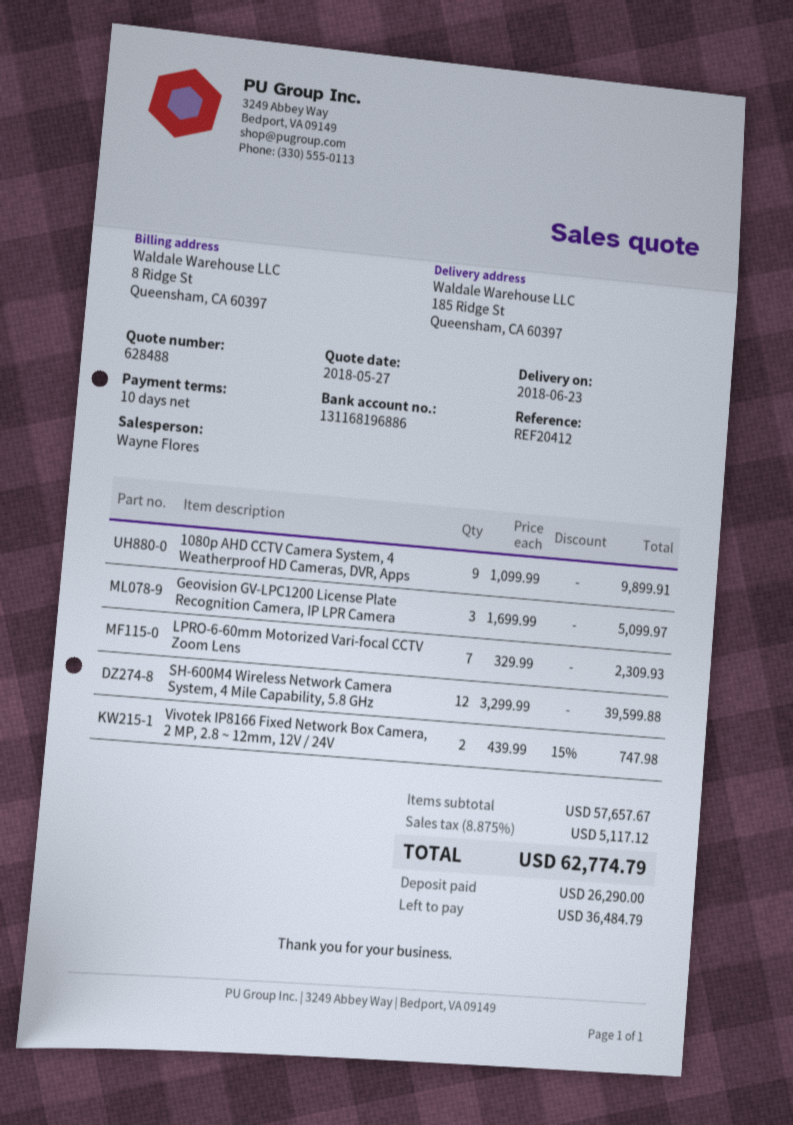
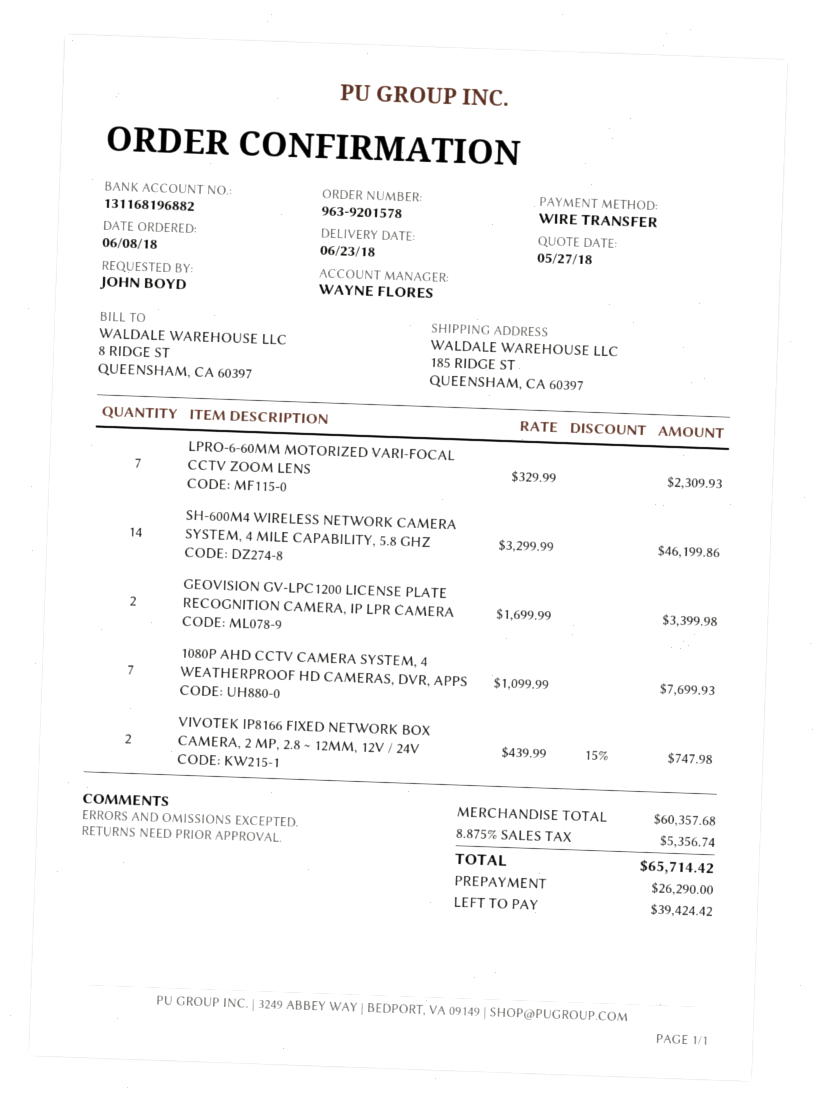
bank account: 131168196886 -> 131168196882
1080p AHD CCTV Camera System, 4 Weatherproof HD Cameras, DVR, Apps: 9 x 1099.99 = 9899.91 -> 7 x 1099.99 = 7699.93
Geovision GV-LPC1200 License Plate Recognition Camera, IP LPR Camera: 3 x 1699.99 = 5099.97 -> 2 x 1699.99 = 3399.98
SH-600M4 Wireless Network Camera System, 4 Mile Capability, 5.8 GHz: 12 x 3299.99 = 39599.88 -> 14 x 3299.99 = 46199.86
subtotal: 57657.67 -> 60357.68
tax: 8.875% = 5117.12 -> 8.875% = 5356.74
total: 62774.79 -> 65714.42
balance: 36484.79 -> 39424.42

